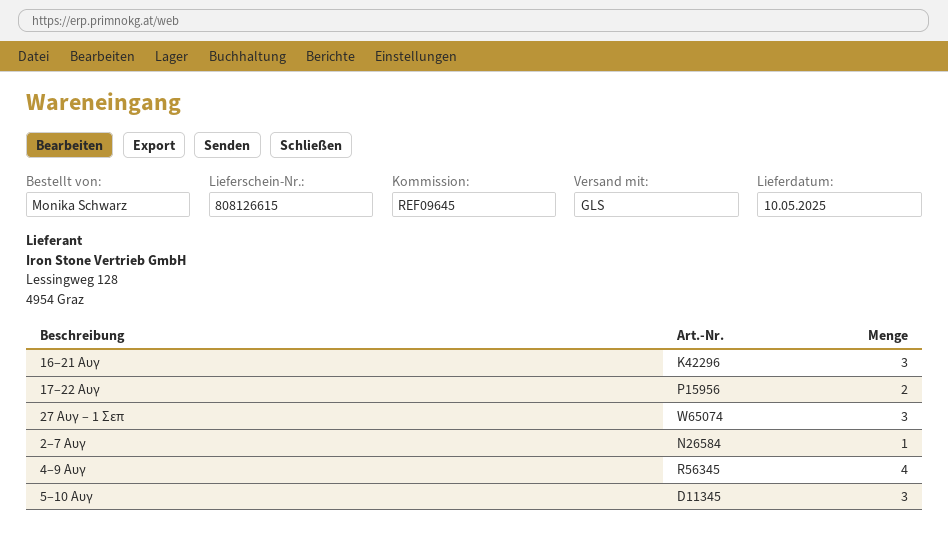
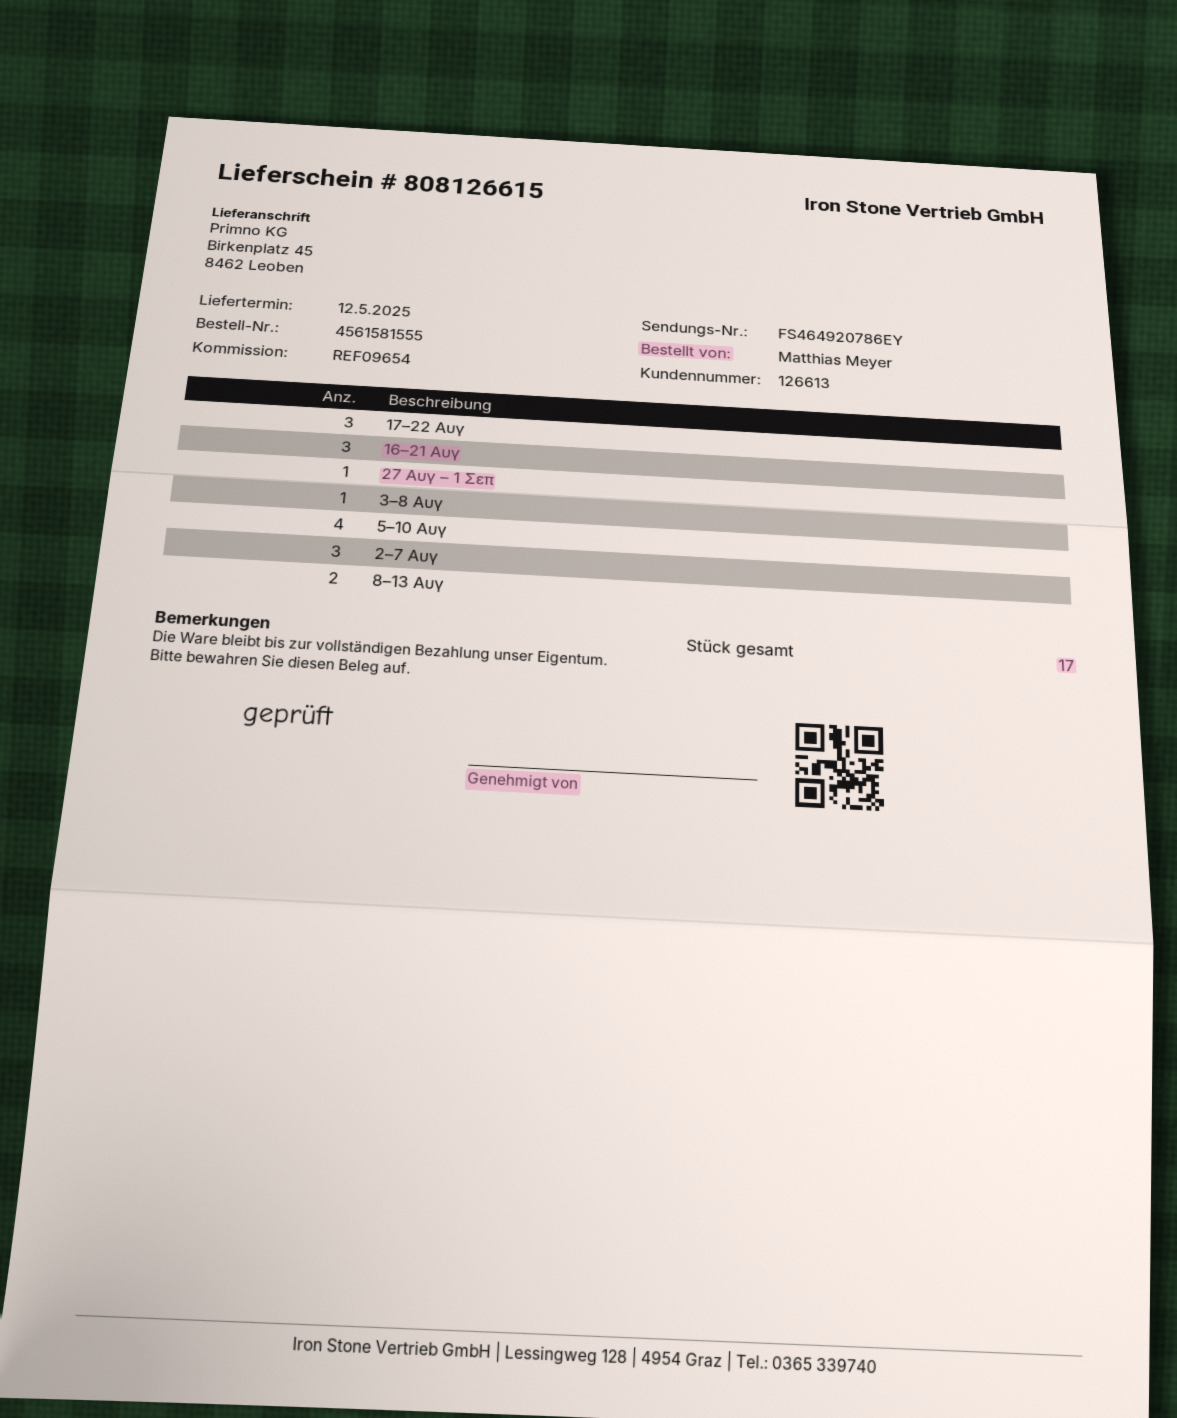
delivery date: 2025-05-10 -> 2025-05-12
reference: REF09645 -> REF09654
ordered by: Monika Schwarz -> Matthias Meyer
17–22 Αυγ: 2 -> 3
27 Αυγ – 1 Σεπ: 3 -> 1
2–7 Αυγ: 1 -> 3
4–9 Αυγ: 4 -> none
5–10 Αυγ: 3 -> 4
3–8 Αυγ: none -> 1
8–13 Αυγ: none -> 2

